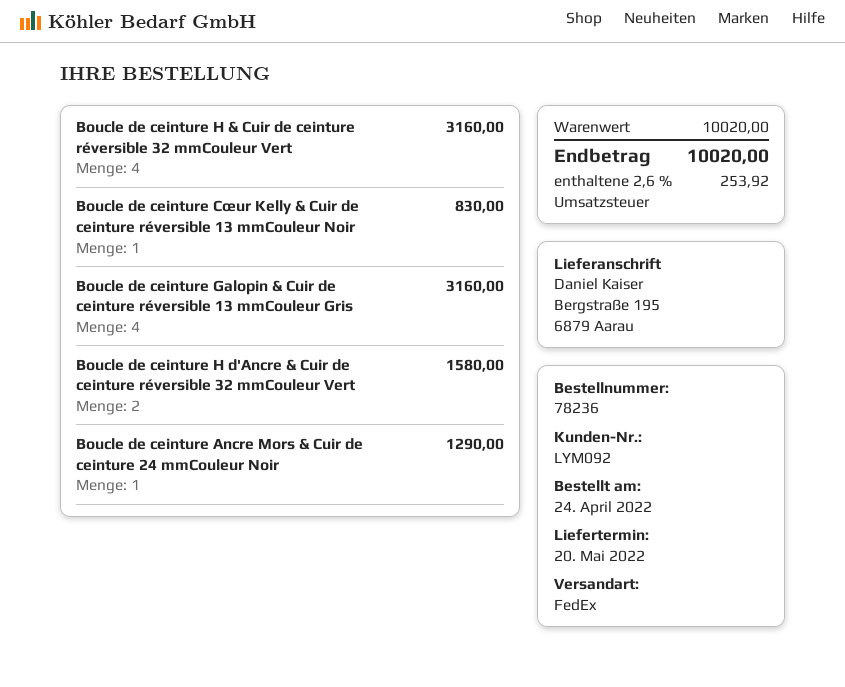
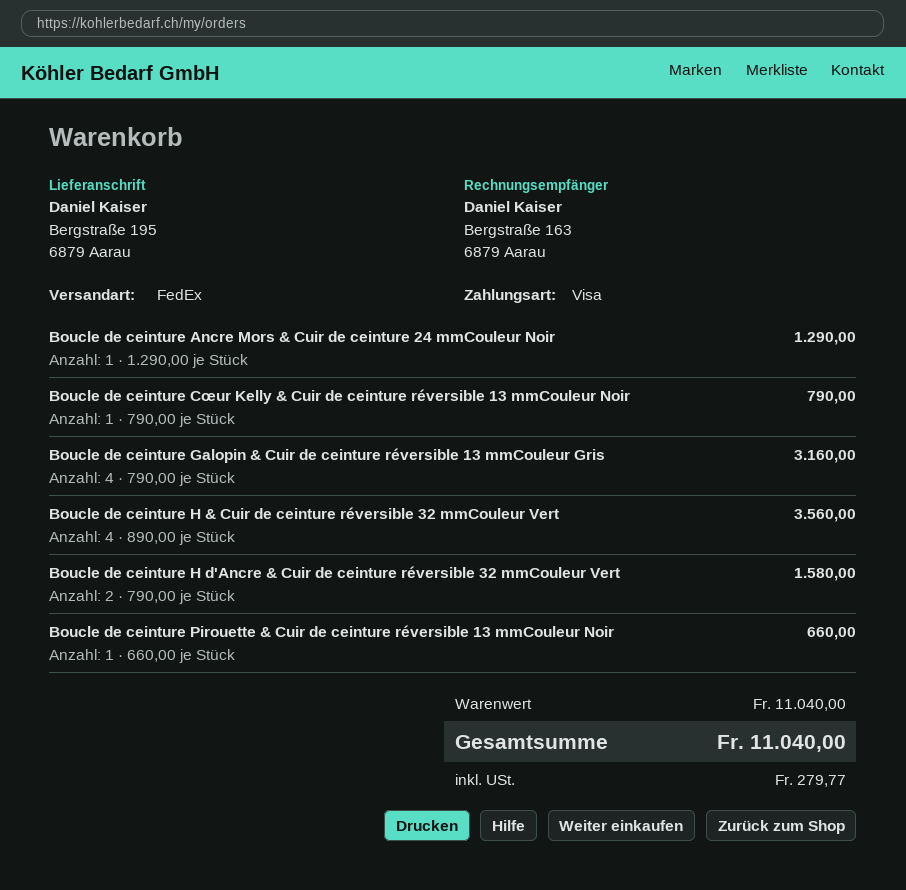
Boucle de ceinture H & Cuir de ceinture réversible 32 mmCouleur Vert: 4 for 3160.00 -> 4 for 3560.00
Boucle de ceinture Cœur Kelly & Cuir de ceinture réversible 13 mmCouleur Noir: 1 for 830.00 -> 1 for 790.00
Boucle de ceinture Pirouette & Cuir de ceinture réversible 13 mmCouleur Noir: none -> 1 for 660.00
subtotal: 10020.00 -> 11040.00
tax: 253.92 -> 279.77
total: 10020.00 -> 11040.00

